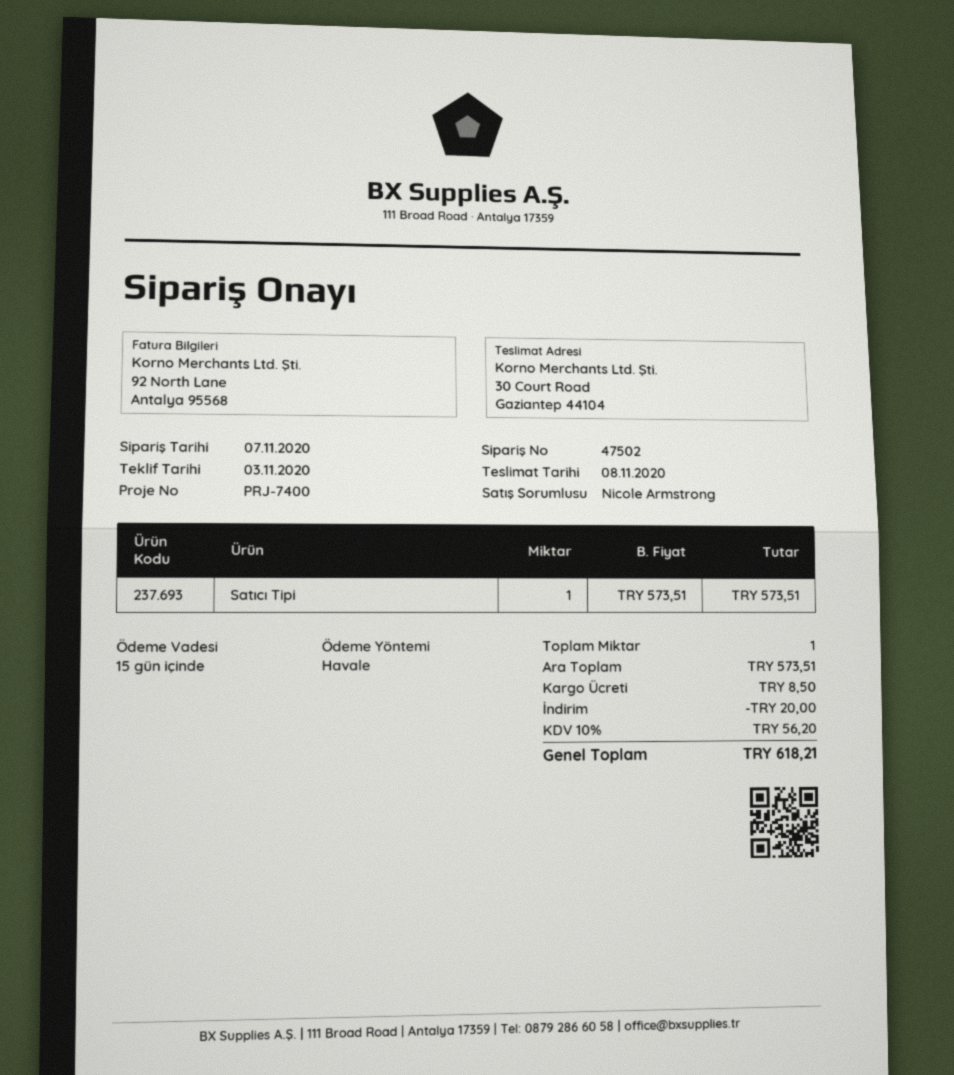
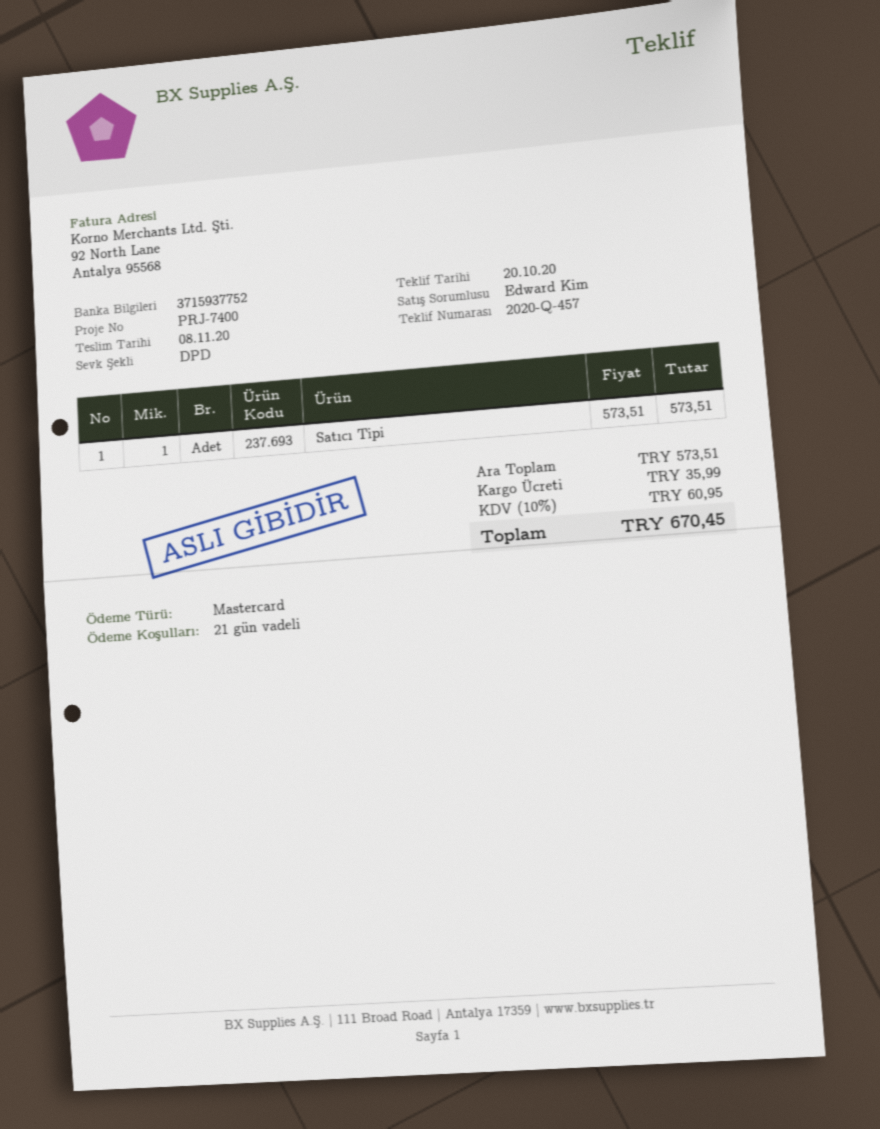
quote date: 2020-11-03 -> 2020-10-20
payment terms: 15 days -> 21 days
sales rep: Nicole Armstrong -> Edward Kim
payment method: bank transfer -> Mastercard
discount: 20.00 -> none
shipping: 8.50 -> 35.99
tax: 10% = 56.20 -> 10% = 60.95
total: 618.21 -> 670.45

